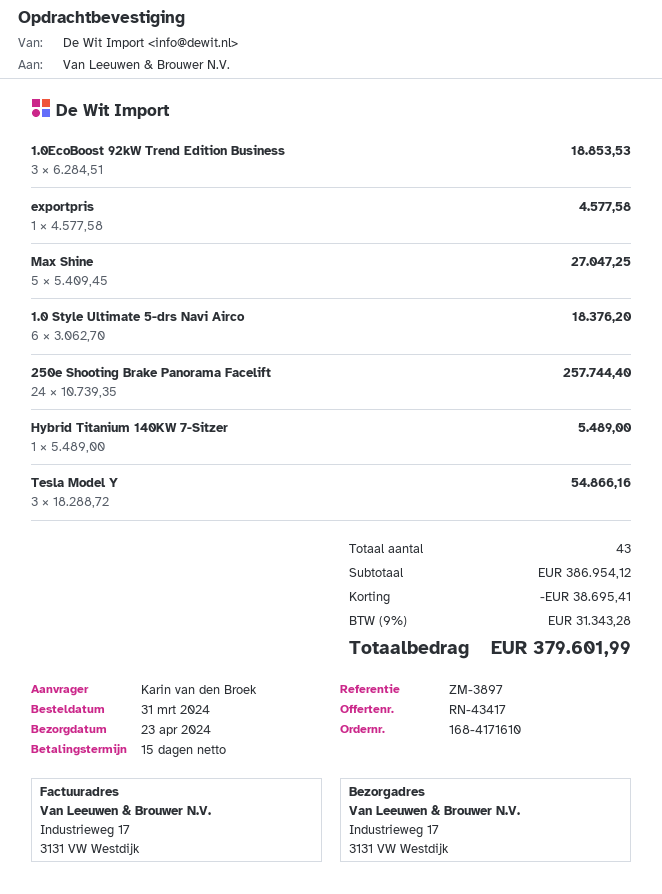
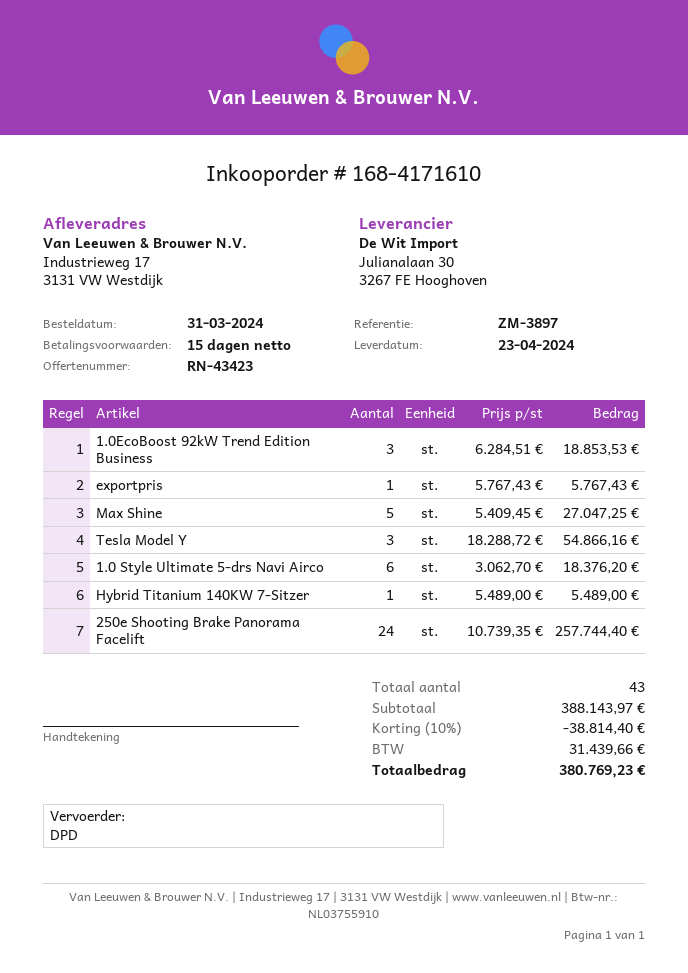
quote number: RN-43417 -> RN-43423
exportpris: 1 x 4577.58 = 4577.58 -> 1 x 5767.43 = 5767.43
subtotal: 386954.12 -> 388143.97
discount: 38695.41 -> 38814.40
tax: 31343.28 -> 31439.66
total: 379601.99 -> 380769.23

